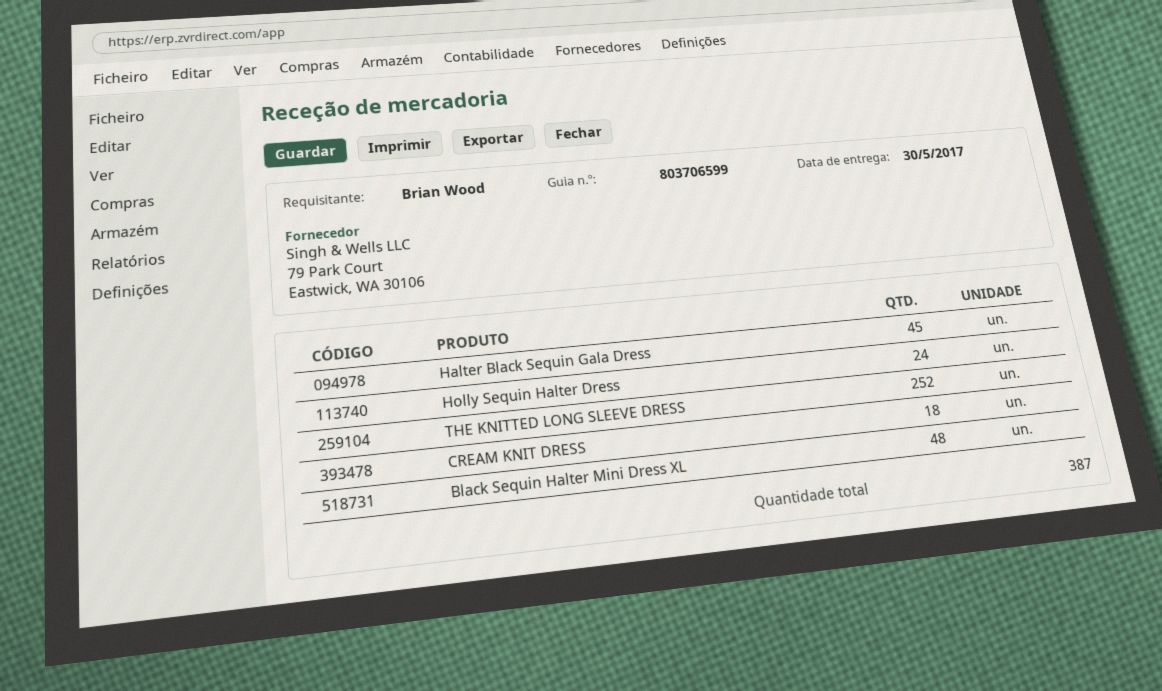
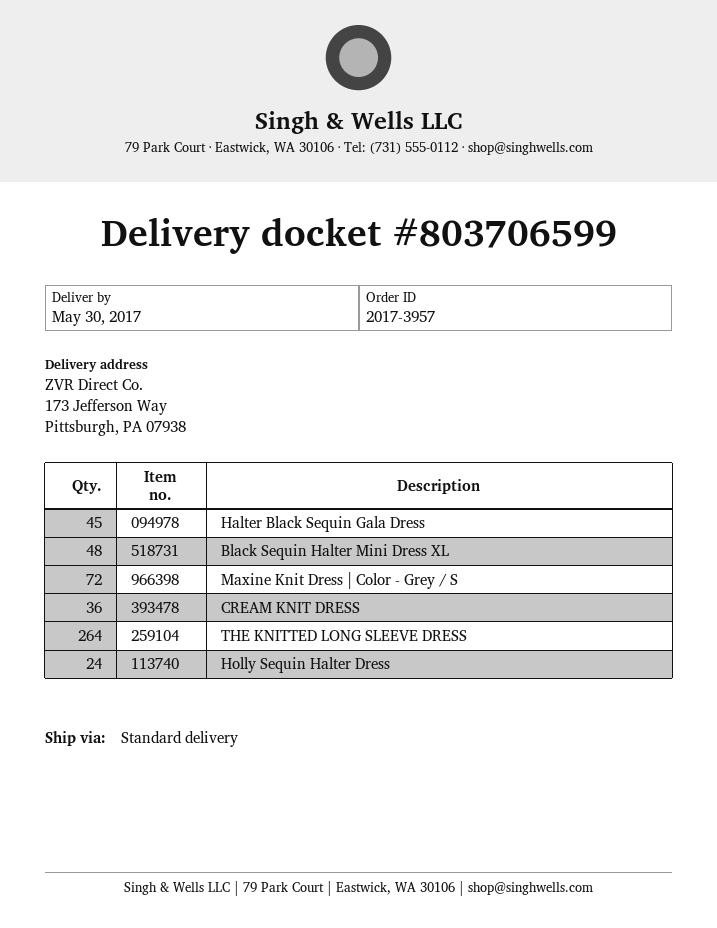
THE KNITTED LONG SLEEVE DRESS: 252 -> 264
CREAM KNIT DRESS: 18 -> 36
Maxine Knit Dress | Color - Grey / S: none -> 72

